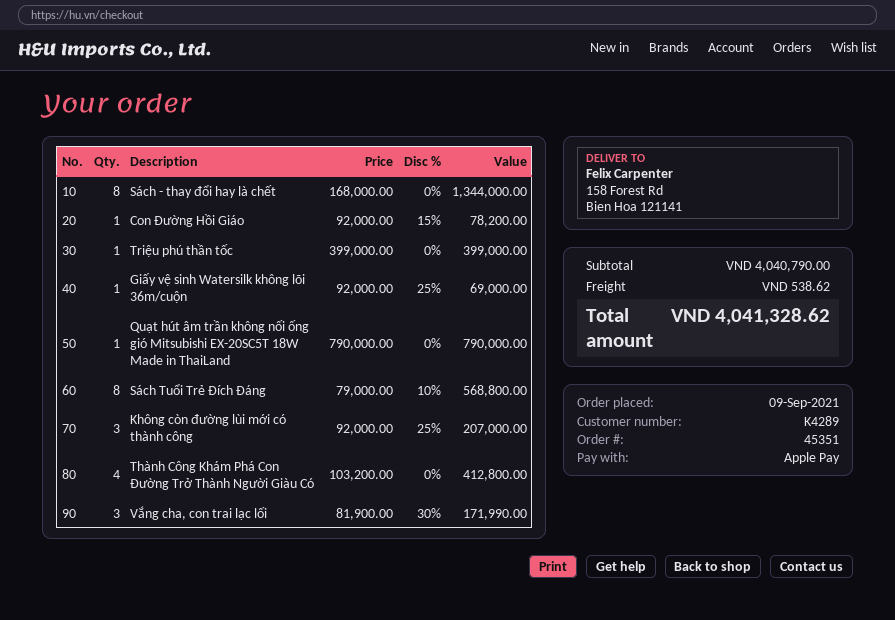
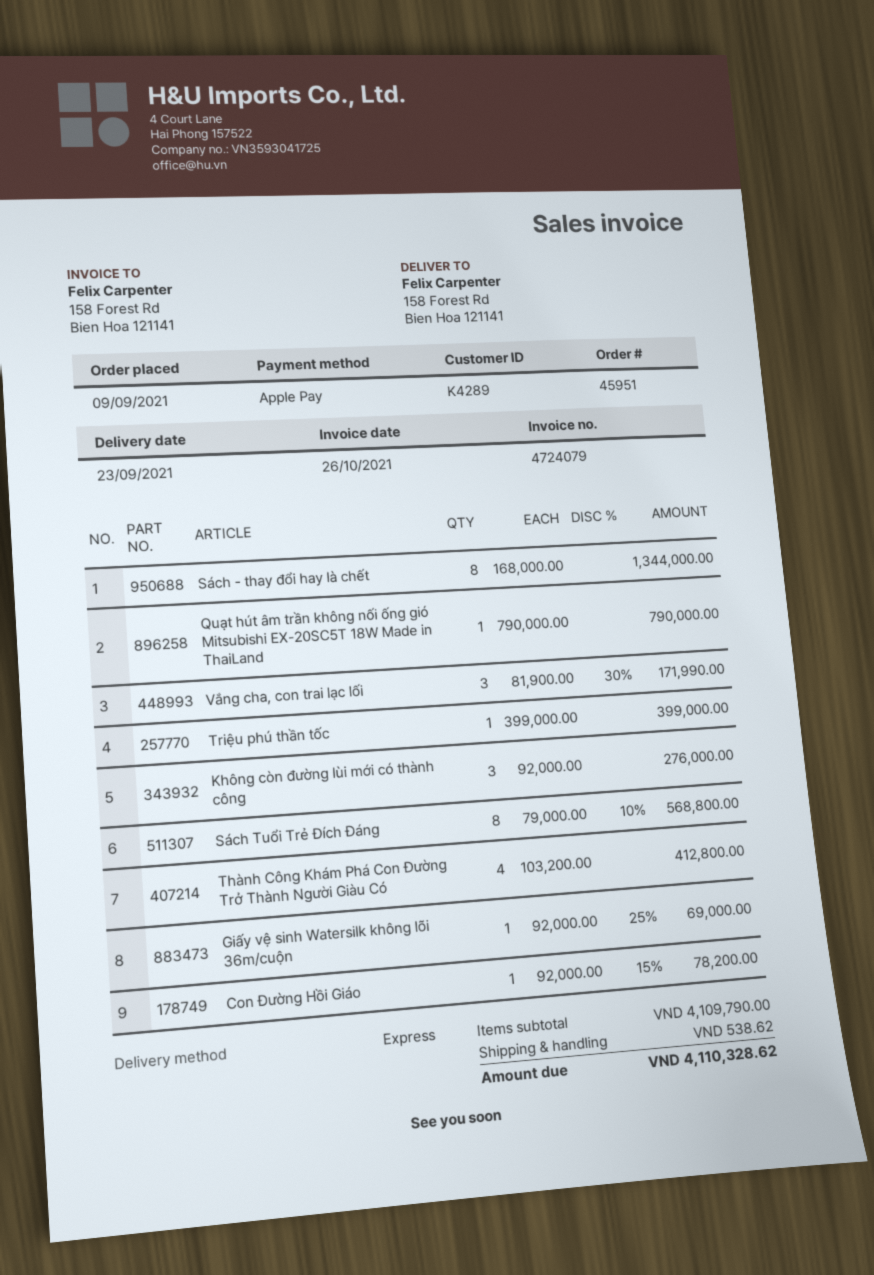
order number: 45351 -> 45951
Không còn đường lùi mới có thành công: 3 x 92000.00 - 25% = 207000.00 -> 3 x 92000.00 = 276000.00
subtotal: 4040790.00 -> 4109790.00
total: 4041328.62 -> 4110328.62

